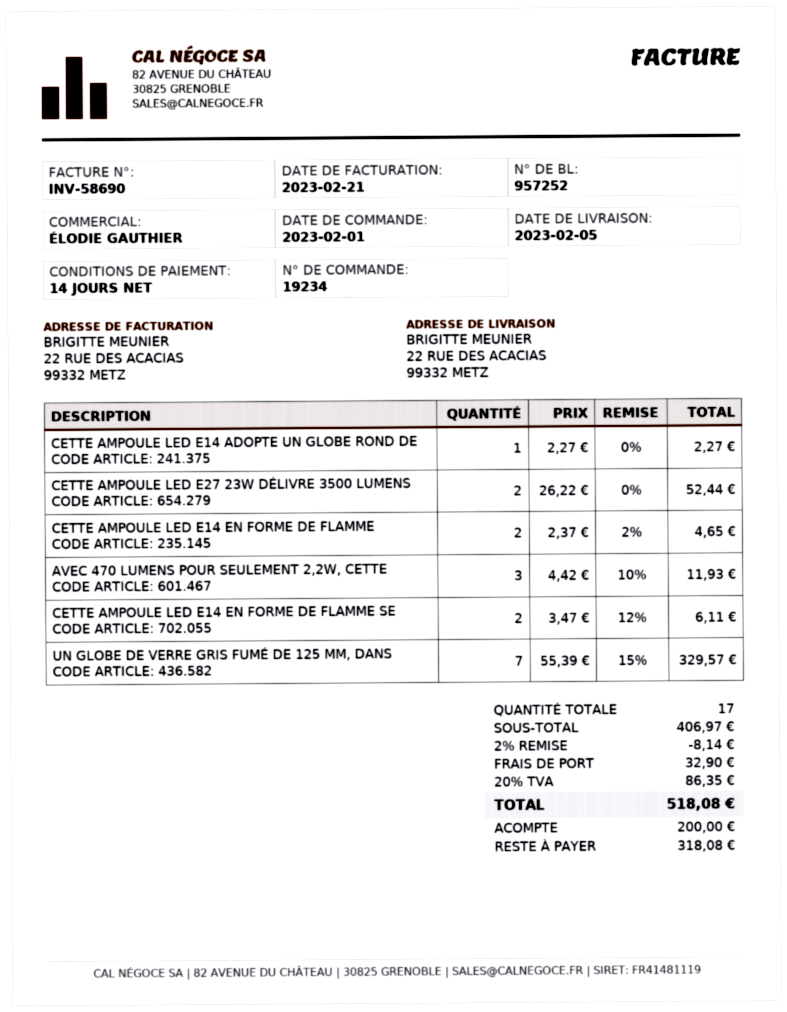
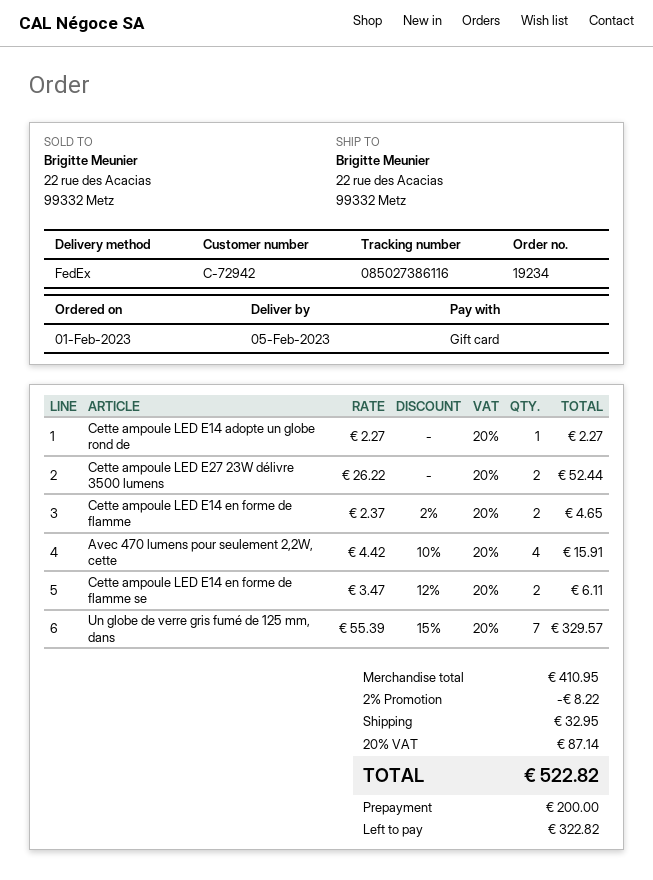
AVEC 470 LUMENS POUR SEULEMENT 2,2W, CETTE: 3 x 4.42 - 10% = 11.93 -> 4 x 4.42 - 10% = 15.91
subtotal: 406.97 -> 410.95
discount: 2% = 8.14 -> 2% = 8.22
shipping: 32.90 -> 32.95
tax: 20% = 86.35 -> 20% = 87.14
total: 518.08 -> 522.82
balance: 318.08 -> 322.82

